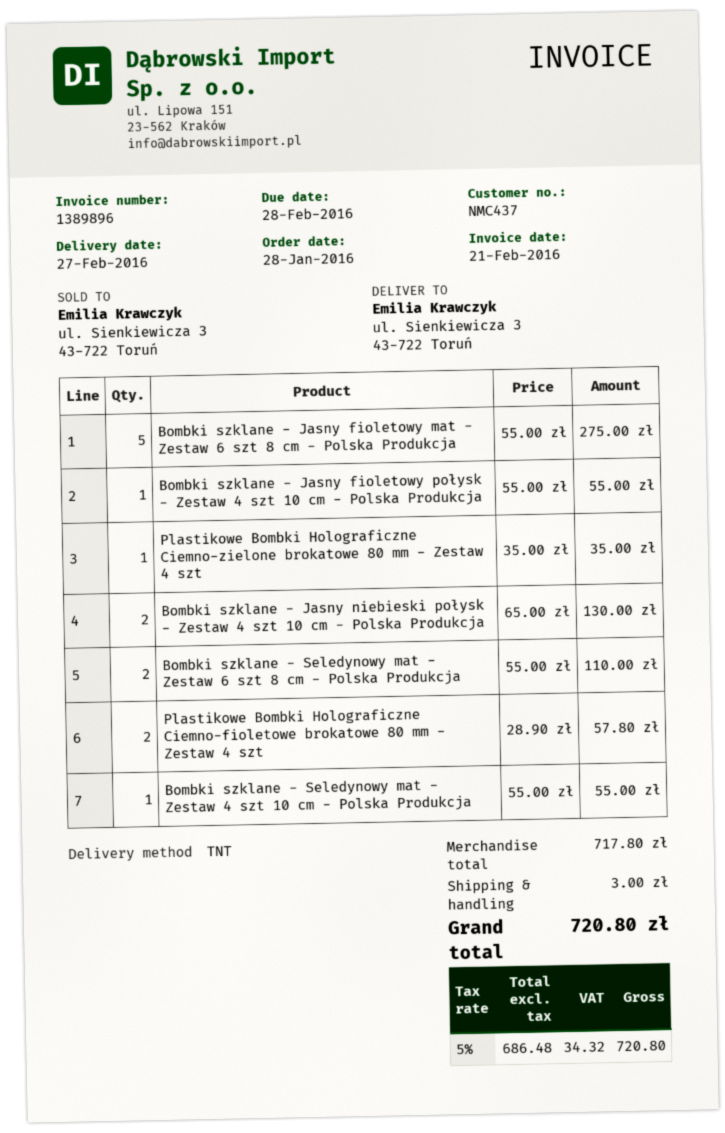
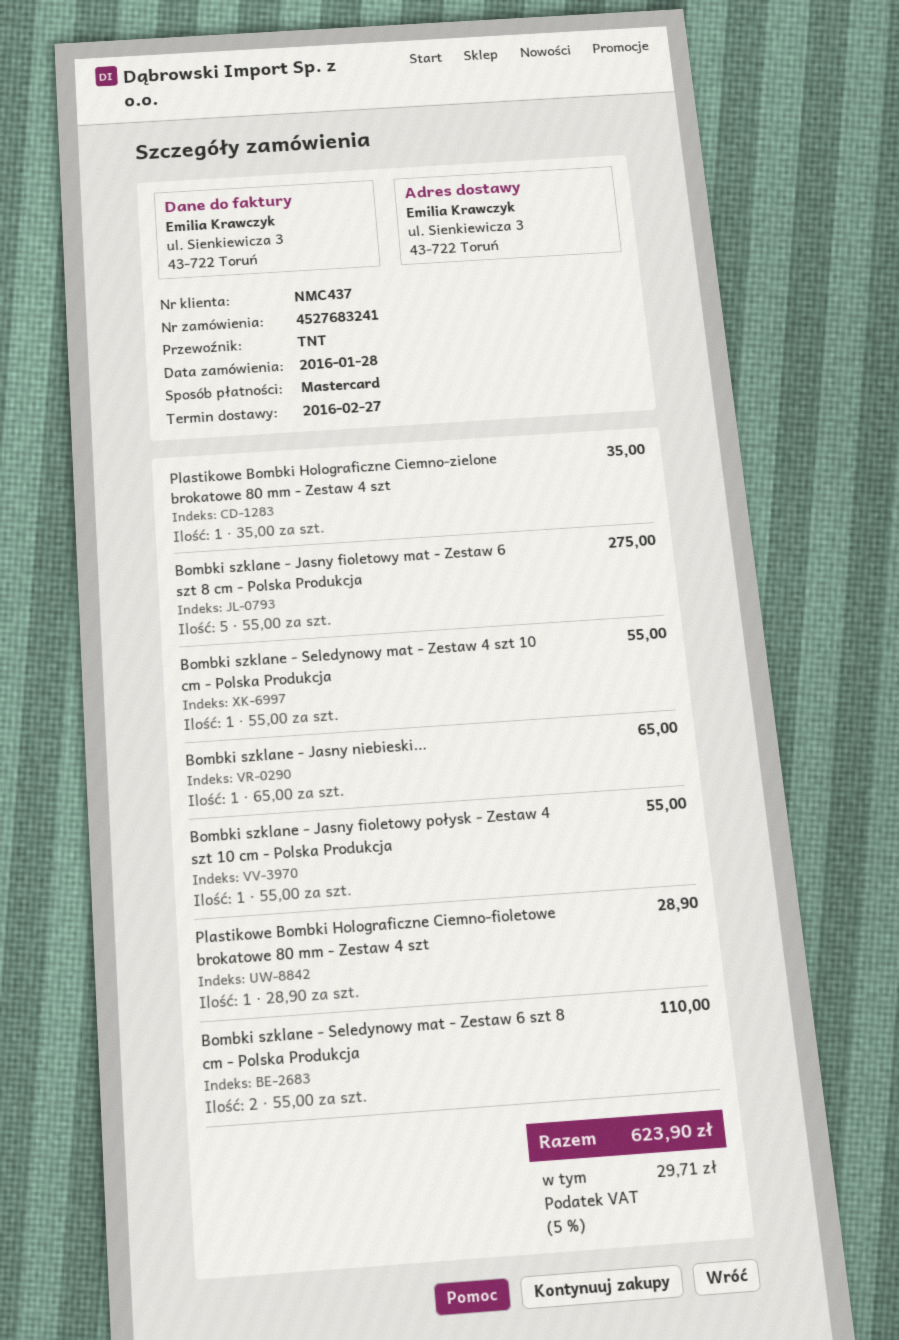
Bombki szklane - Jasny niebieski połysk - Zestaw 4 szt 10 cm - Polska Produkcja: 2 x 65.00 = 130.00 -> 1 x 65.00 = 65.00
Plastikowe Bombki Holograficzne Ciemno-fioletowe brokatowe 80 mm - Zestaw 4 szt: 2 x 28.90 = 57.80 -> 1 x 28.90 = 28.90
shipping: 3.00 -> none
tax: 5% = 34.32 -> 5% = 29.71
total: 720.80 -> 623.90

